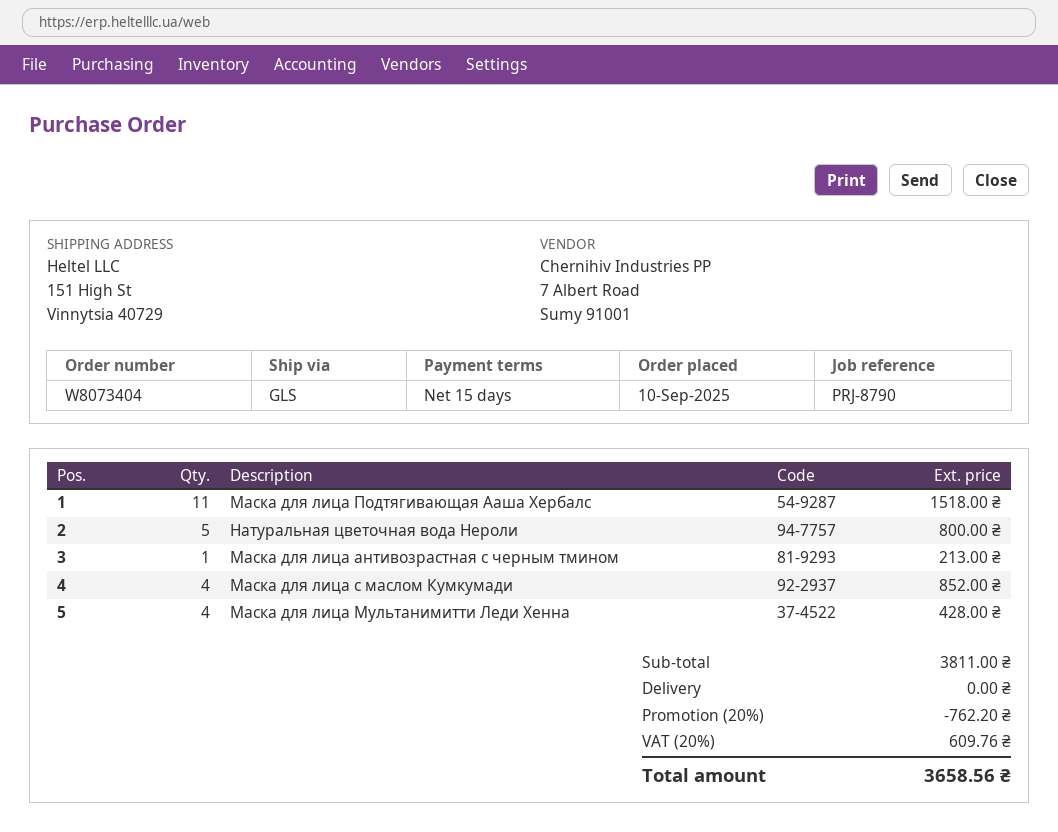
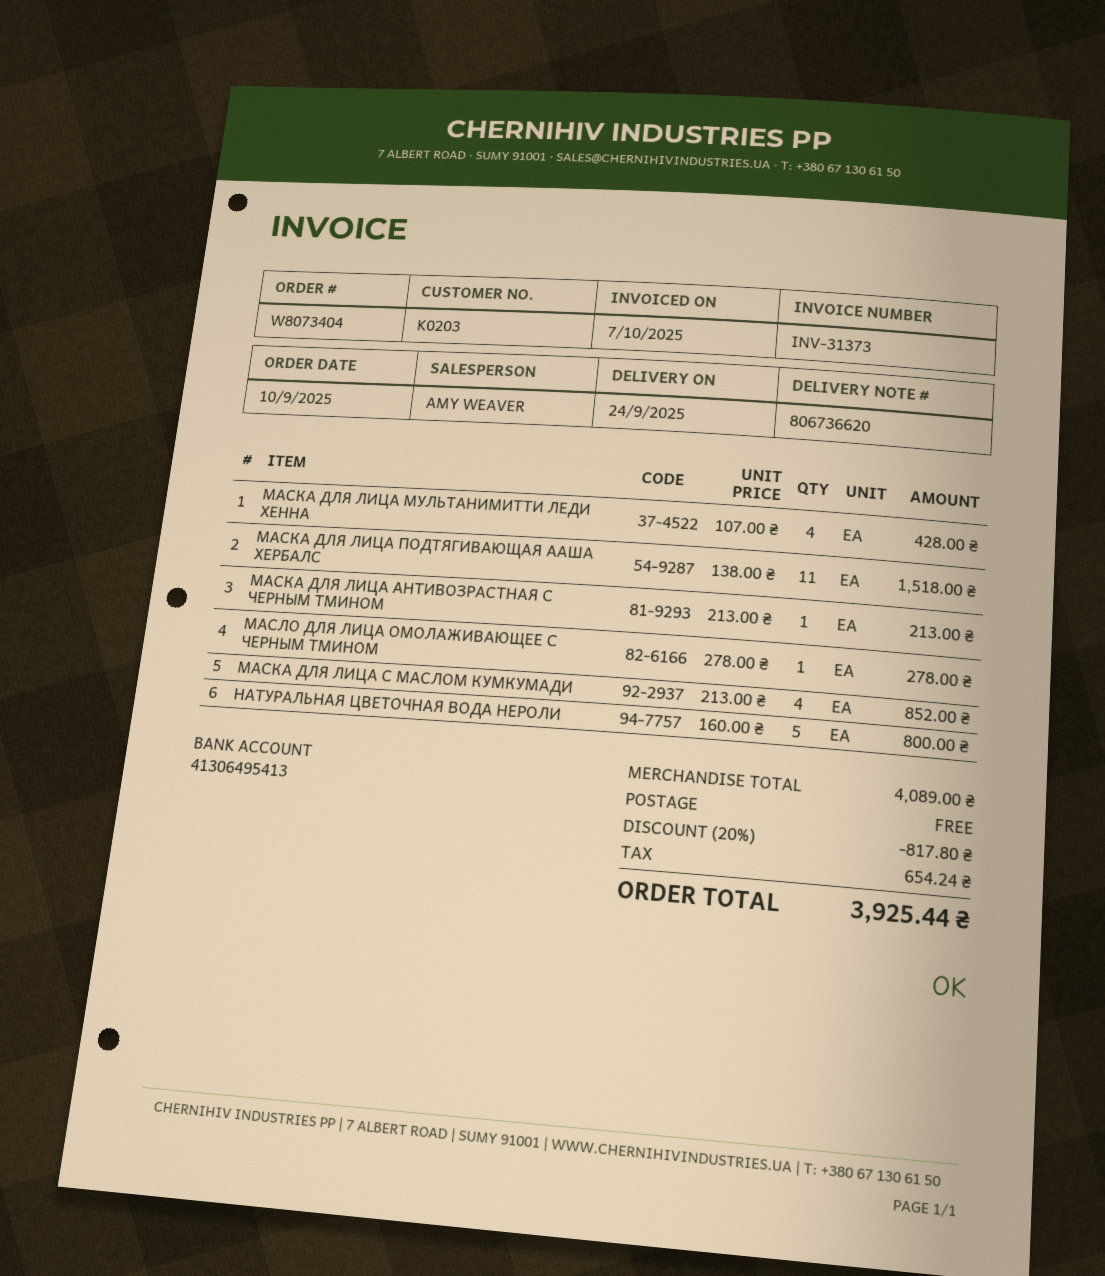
МАСЛО ДЛЯ ЛИЦА ОМОЛАЖИВАЮЩЕЕ С ЧЕРНЫМ ТМИНОМ: none -> 1 for 278.00
subtotal: 3811.00 -> 4089.00
discount: 20% = 762.20 -> 20% = 817.80
tax: 609.76 -> 654.24
total: 3658.56 -> 3925.44

